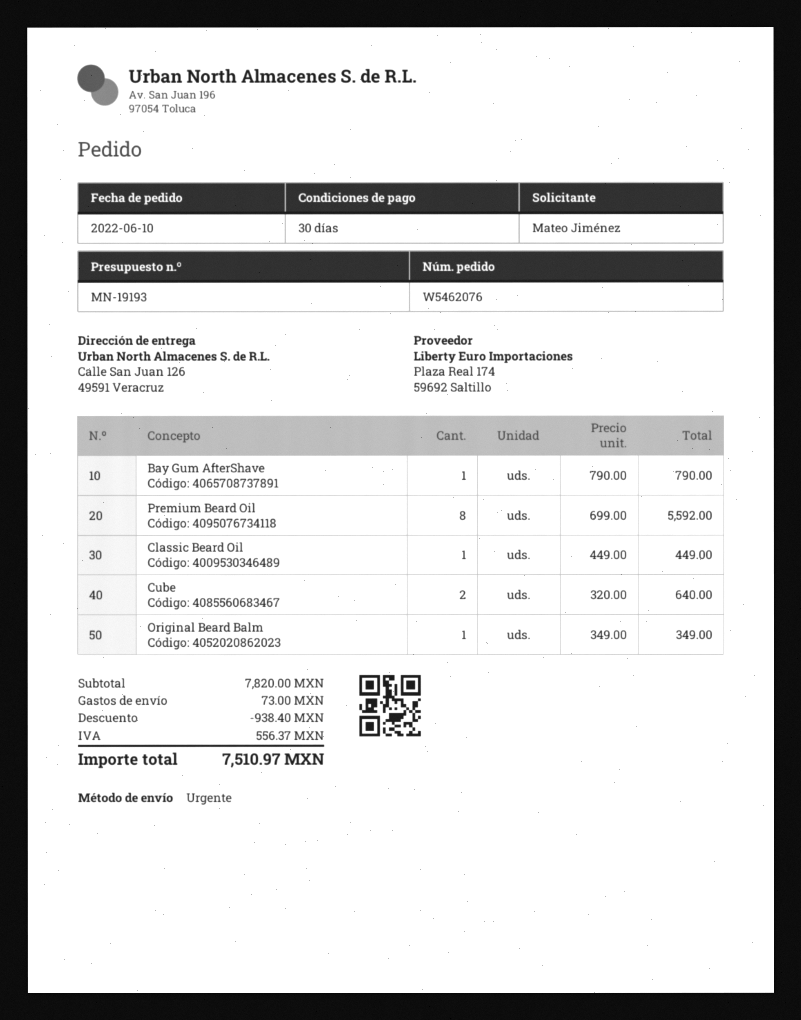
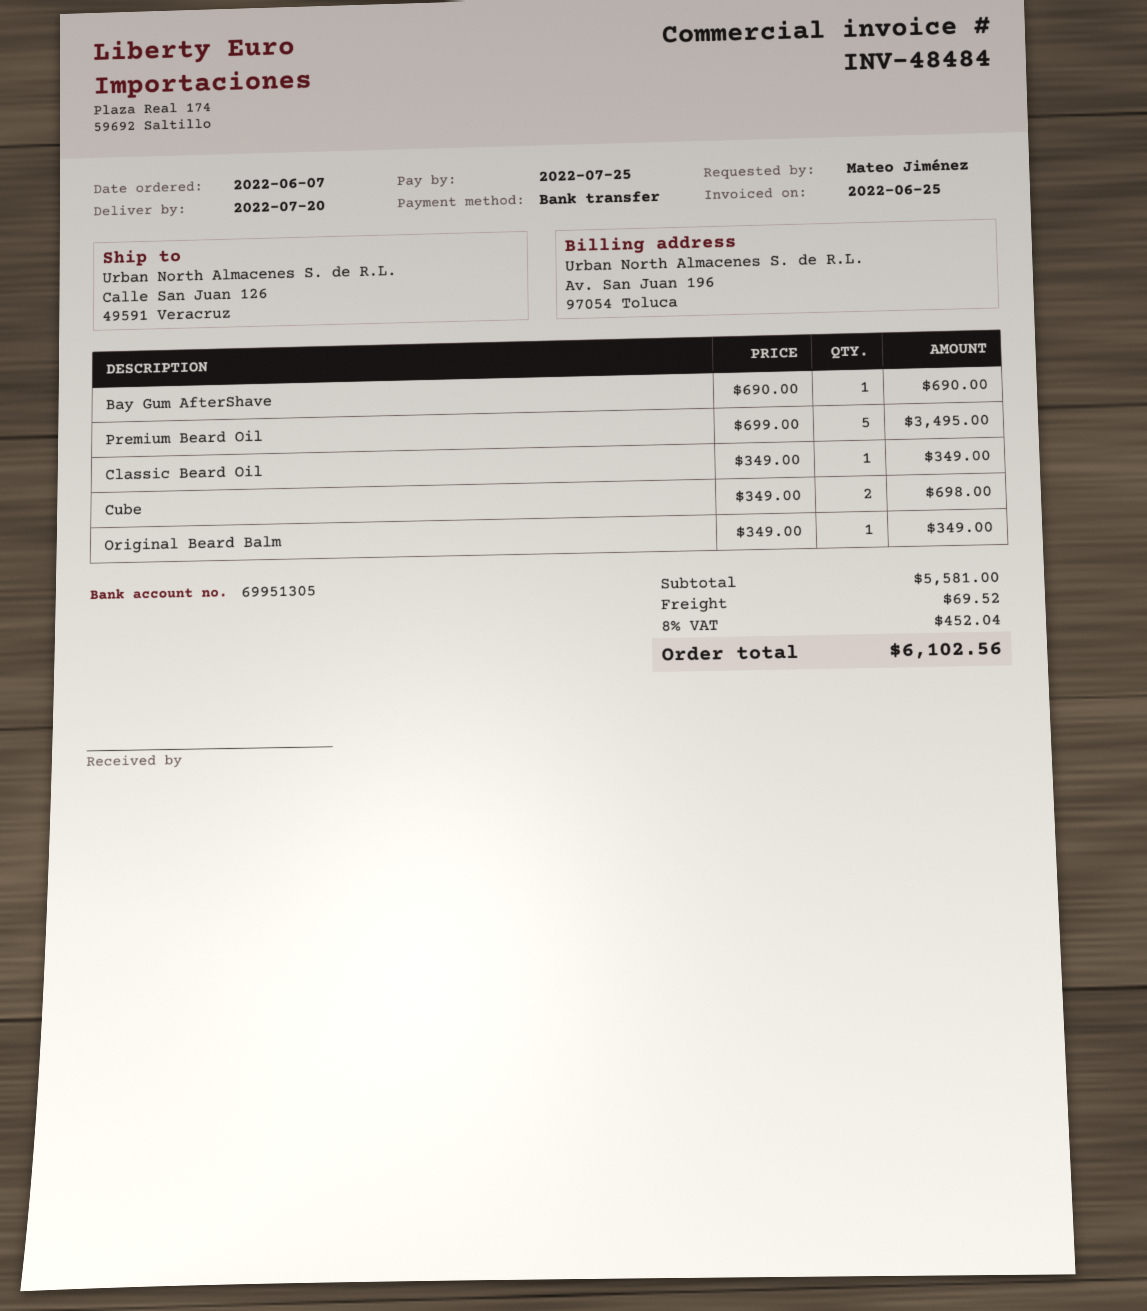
order date: 2022-06-10 -> 2022-06-07
Bay Gum AfterShave: 1 x 790.00 = 790.00 -> 1 x 690.00 = 690.00
Premium Beard Oil: 8 x 699.00 = 5592.00 -> 5 x 699.00 = 3495.00
Classic Beard Oil: 1 x 449.00 = 449.00 -> 1 x 349.00 = 349.00
Cube: 2 x 320.00 = 640.00 -> 2 x 349.00 = 698.00
subtotal: 7820.00 -> 5581.00
discount: 938.40 -> none
shipping: 73.00 -> 69.52
tax: 556.37 -> 452.04
total: 7510.97 -> 6102.56

